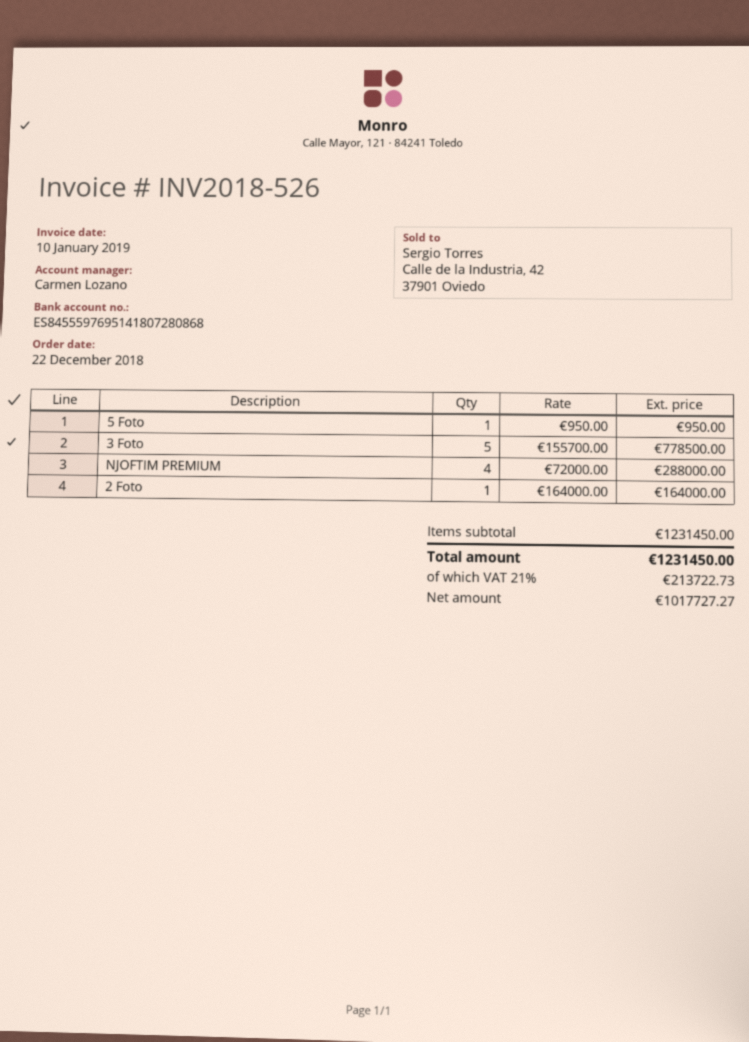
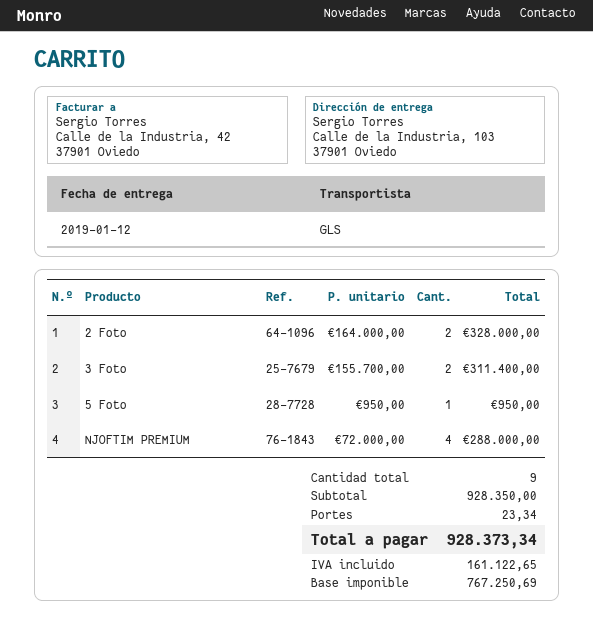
3 Foto: 5 x 155700.00 = 778500.00 -> 2 x 155700.00 = 311400.00
2 Foto: 1 x 164000.00 = 164000.00 -> 2 x 164000.00 = 328000.00
subtotal: 1231450.00 -> 928350.00
shipping: none -> 23.34
net: 1017727.27 -> 767250.69
tax: 213722.73 -> 161122.65
total: 1231450.00 -> 928373.34

